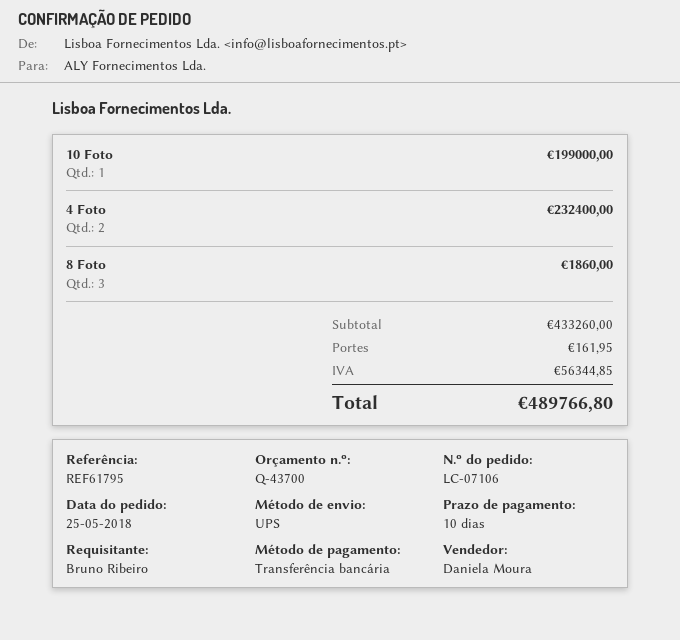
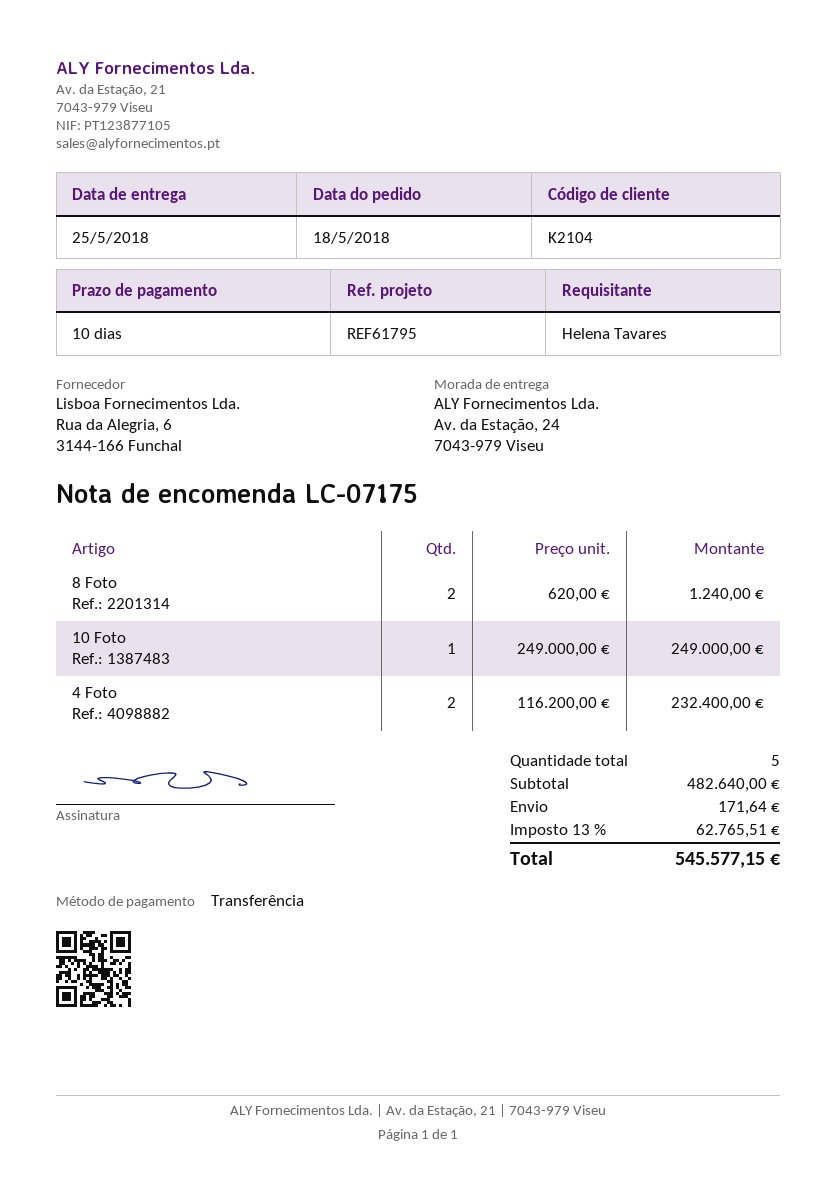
order number: LC-07106 -> LC-07175
order date: 2018-05-25 -> 2018-05-18
ordered by: Bruno Ribeiro -> Helena Tavares
10 Foto: 1 for 199000.00 -> 1 for 249000.00
8 Foto: 3 for 1860.00 -> 2 for 1240.00
subtotal: 433260.00 -> 482640.00
shipping: 161.95 -> 171.64
tax: 56344.85 -> 62765.51
total: 489766.80 -> 545577.15

